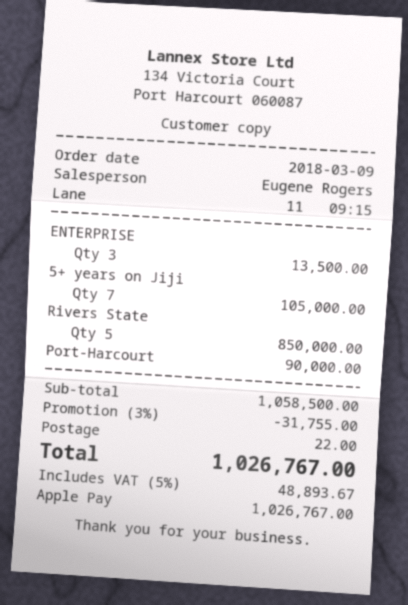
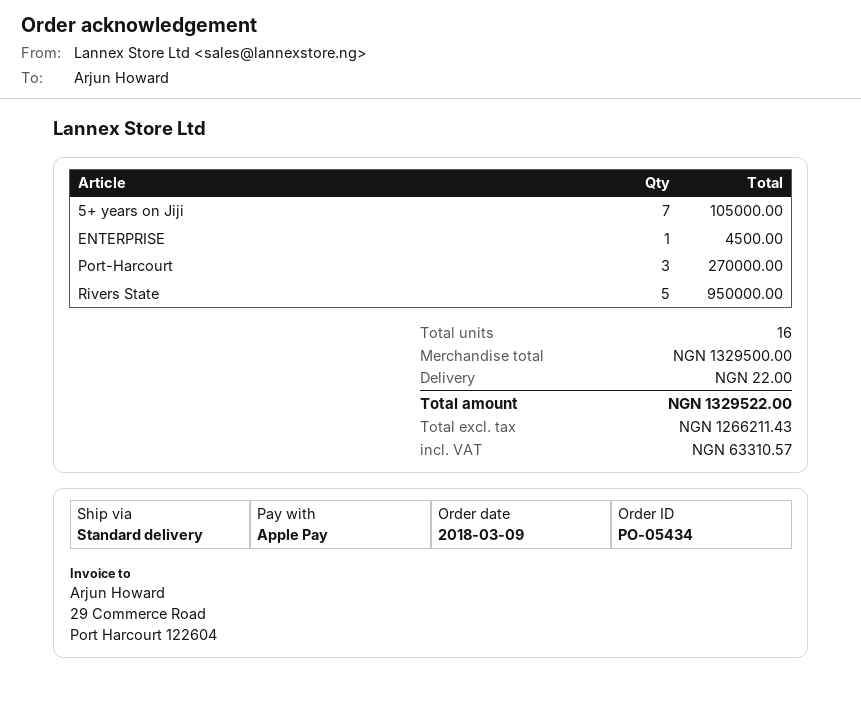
ENTERPRISE: 3 for 13500.00 -> 1 for 4500.00
Rivers State: 5 for 850000.00 -> 5 for 950000.00
Port-Harcourt: 1 for 90000.00 -> 3 for 270000.00
subtotal: 1058500.00 -> 1329500.00
discount: 3% = 31755.00 -> none
tax: 48893.67 -> 63310.57
total: 1026767.00 -> 1329522.00

